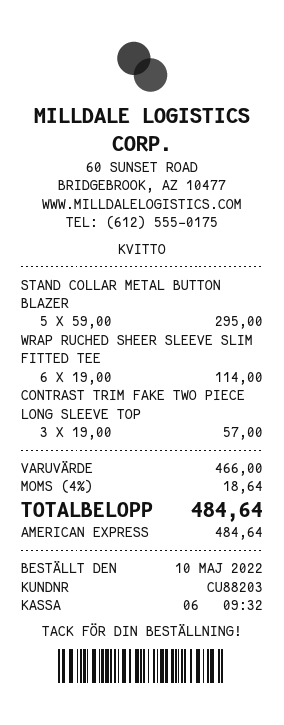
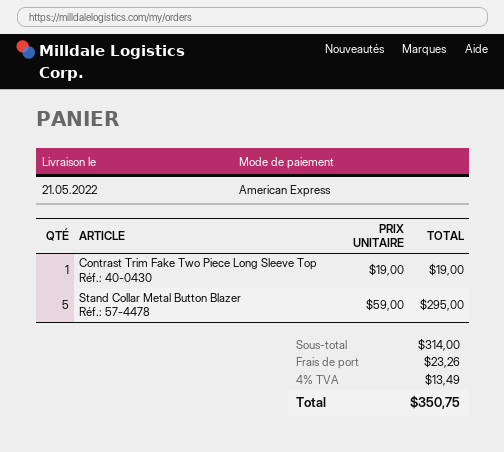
WRAP RUCHED SHEER SLEEVE SLIM FITTED TEE: 6 x 19.00 = 114.00 -> none
CONTRAST TRIM FAKE TWO PIECE LONG SLEEVE TOP: 3 x 19.00 = 57.00 -> 1 x 19.00 = 19.00
subtotal: 466.00 -> 314.00
shipping: none -> 23.26
tax: 4% = 18.64 -> 4% = 13.49
total: 484.64 -> 350.75

